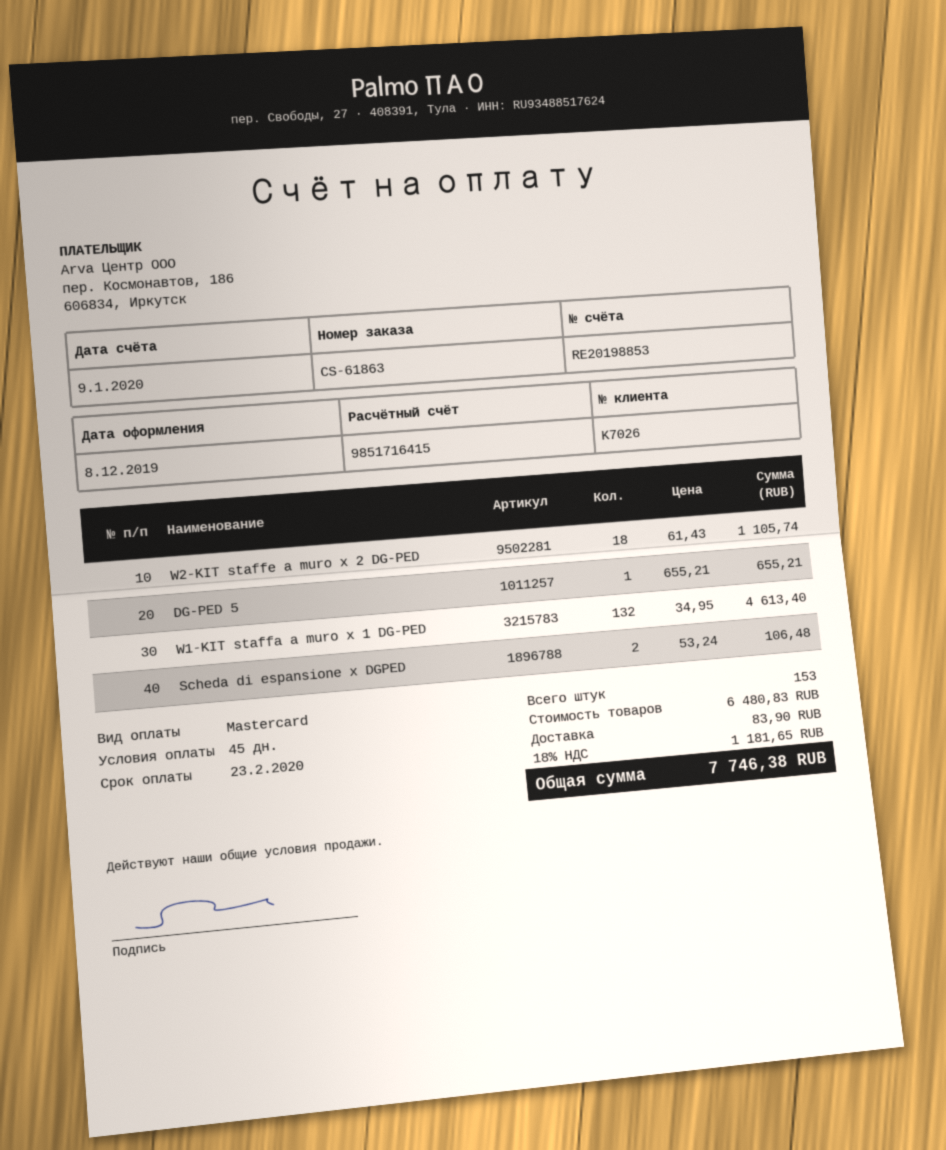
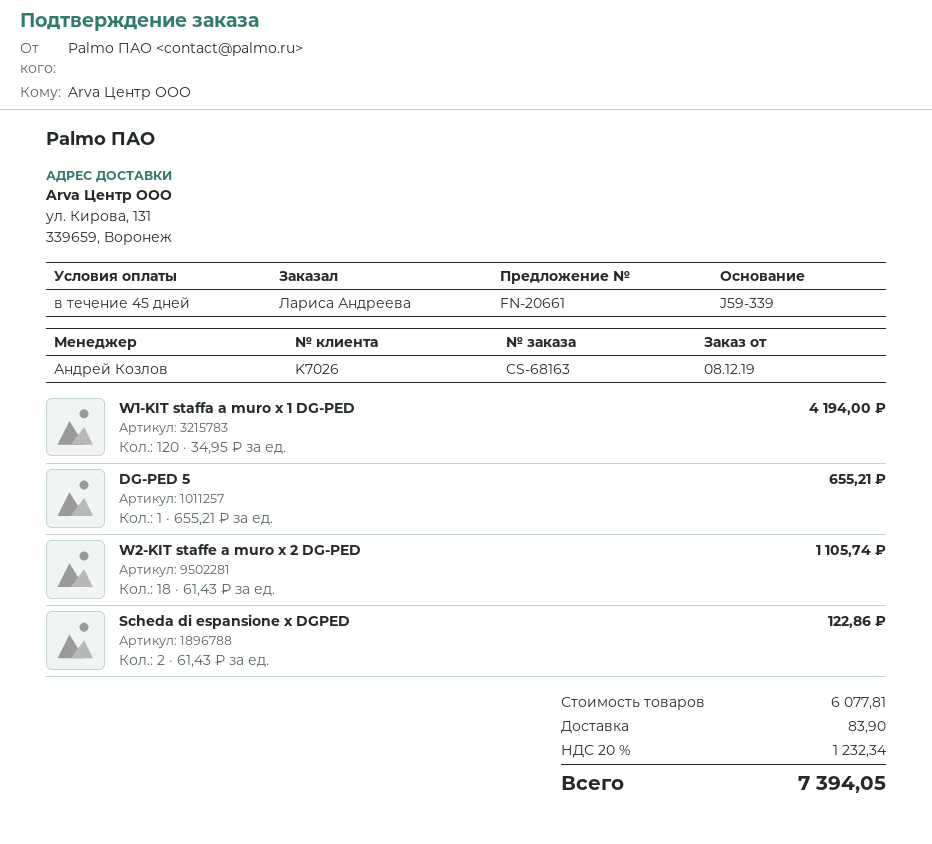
order number: CS-61863 -> CS-68163
W1-KIT staffa a muro x 1 DG-PED: 132 x 34.95 = 4613.40 -> 120 x 34.95 = 4194.00
Scheda di espansione x DGPED: 2 x 53.24 = 106.48 -> 2 x 61.43 = 122.86
subtotal: 6480.83 -> 6077.81
tax: 18% = 1181.65 -> 20% = 1232.34
total: 7746.38 -> 7394.05

